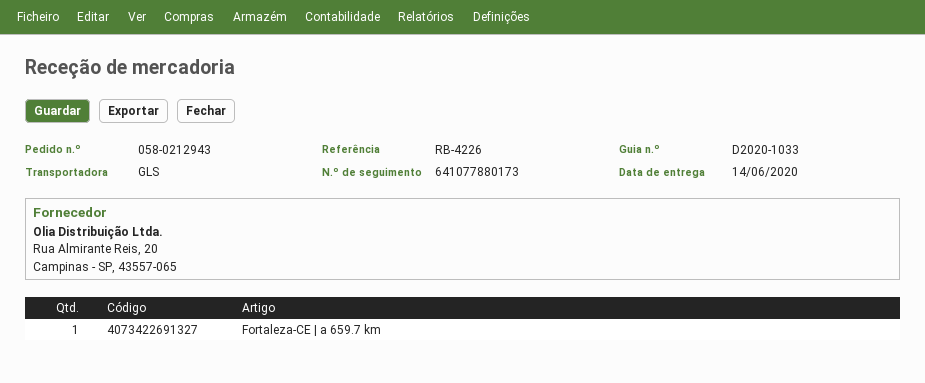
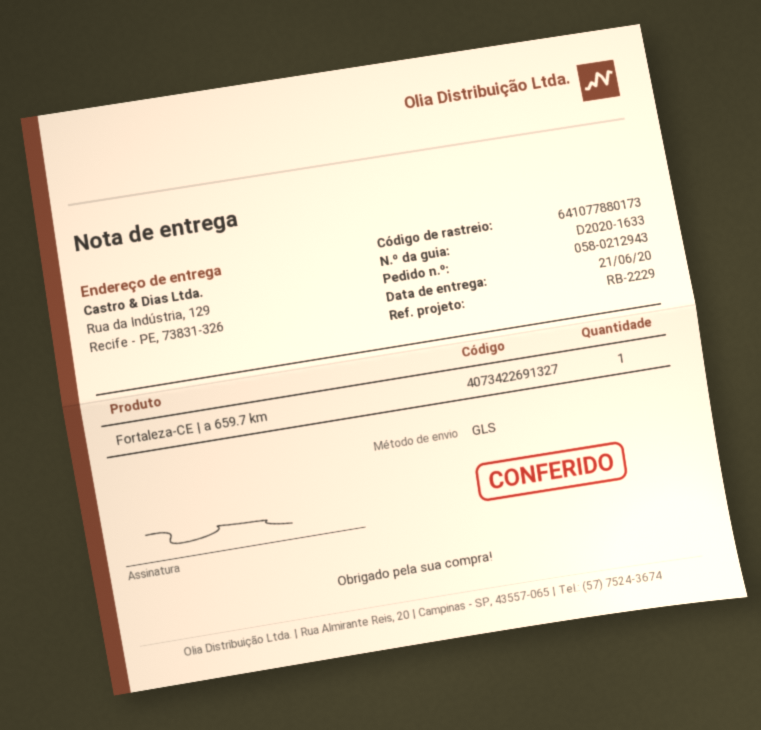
delivery note number: D2020-1033 -> D2020-1633
delivery date: 2020-06-14 -> 2020-06-21
reference: RB-4226 -> RB-2229

